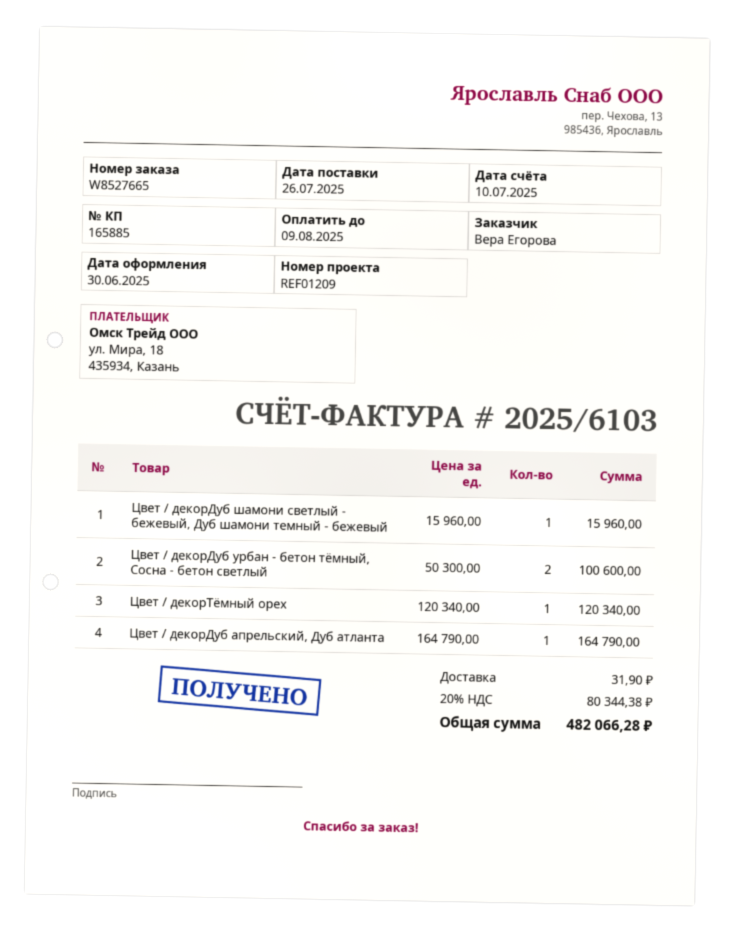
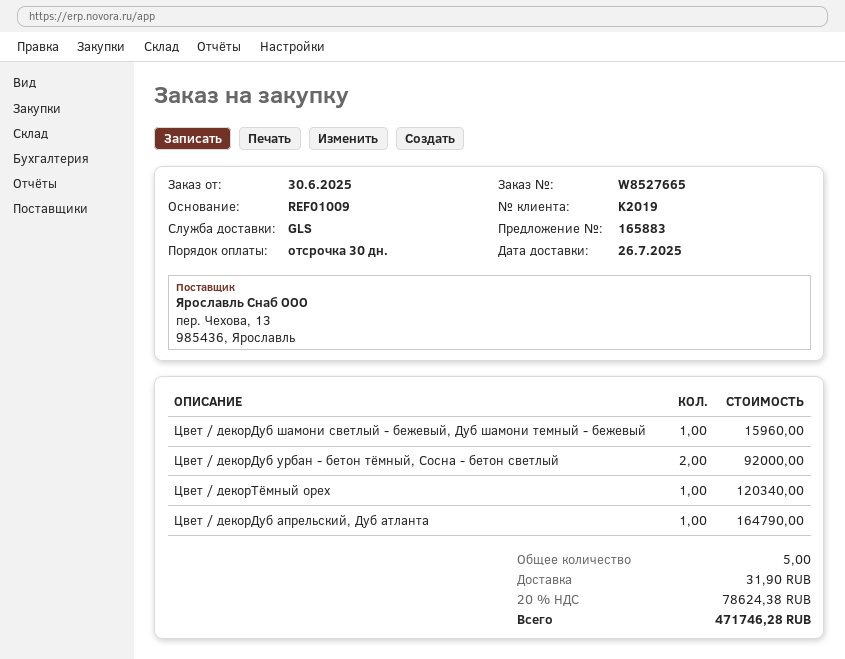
quote number: 165885 -> 165883
reference: REF01209 -> REF01009
Цвет / декорДуб урбан - бетон тёмный, Сосна - бетон светлый: 2 for 100600.00 -> 2 for 92000.00
tax: 20% = 80344.38 -> 20% = 78624.38
total: 482066.28 -> 471746.28

